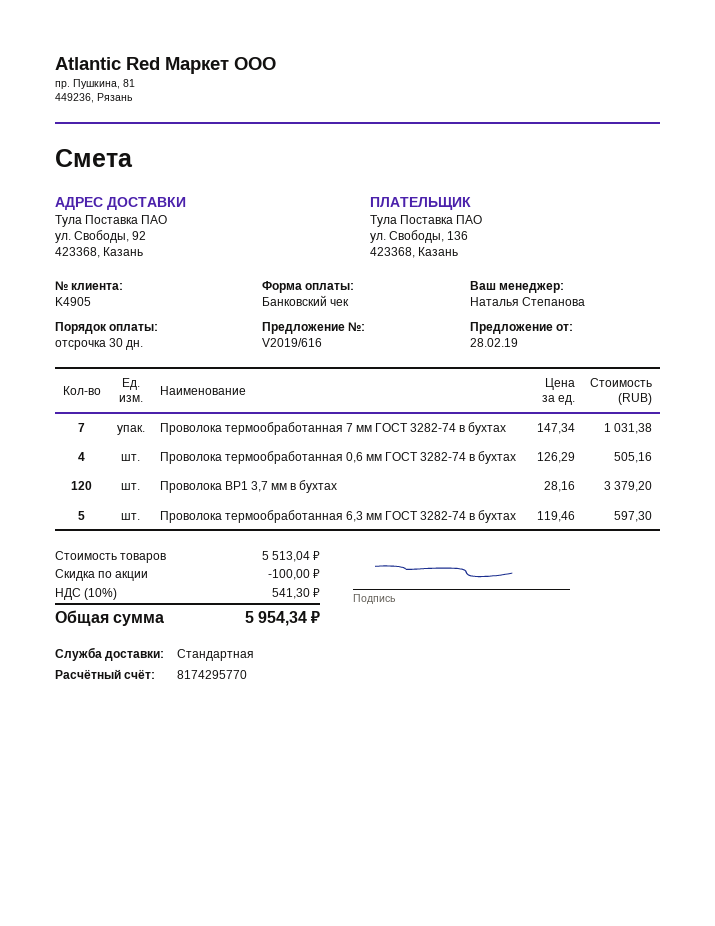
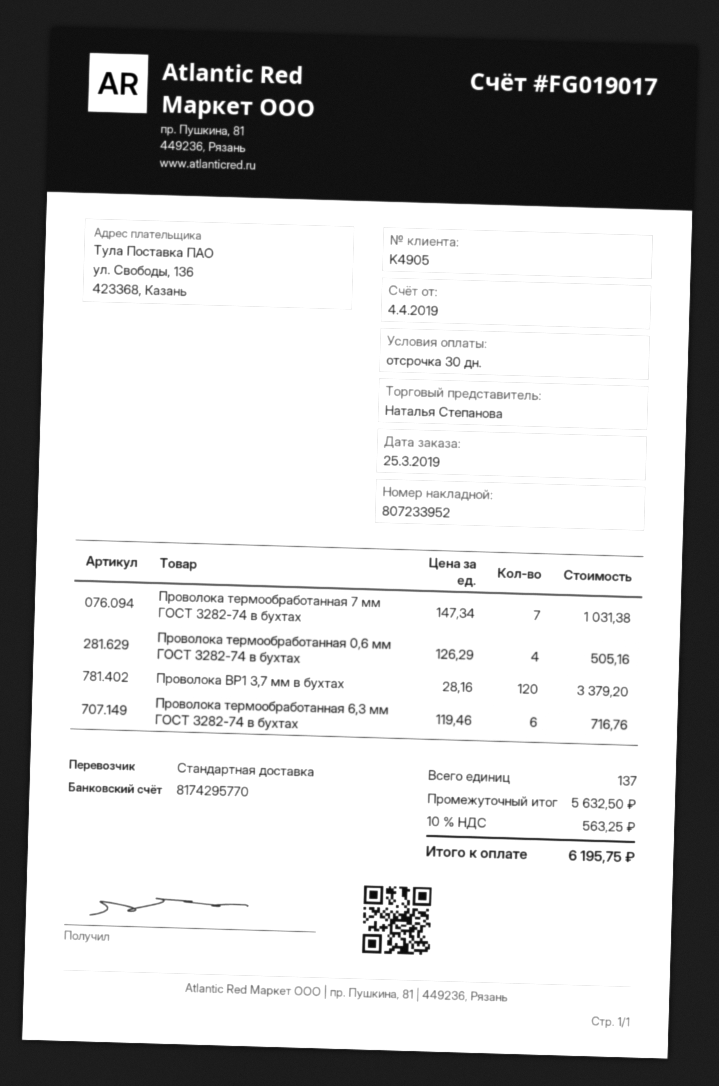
Проволока термообработанная 6,3 мм ГОСТ 3282-74 в бухтах: 5 x 119.46 = 597.30 -> 6 x 119.46 = 716.76
subtotal: 5513.04 -> 5632.50
discount: 100.00 -> none
tax: 10% = 541.30 -> 10% = 563.25
total: 5954.34 -> 6195.75

